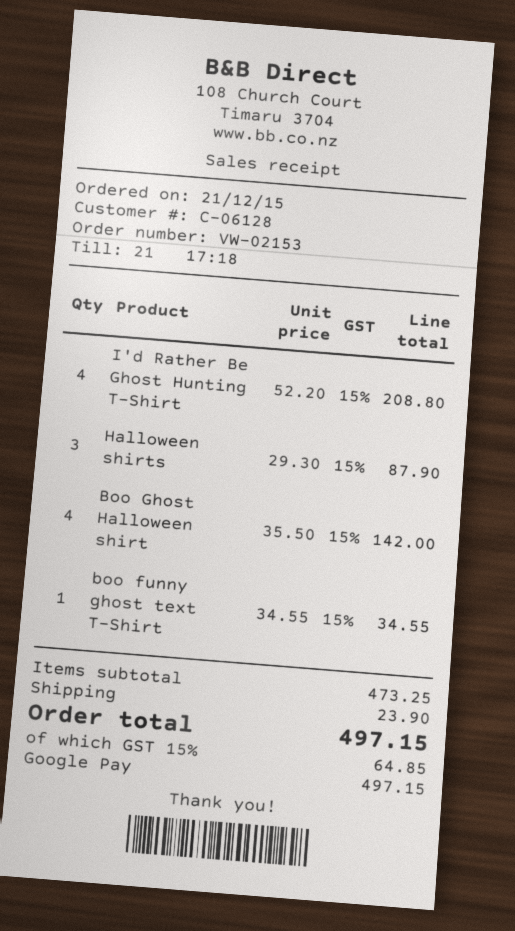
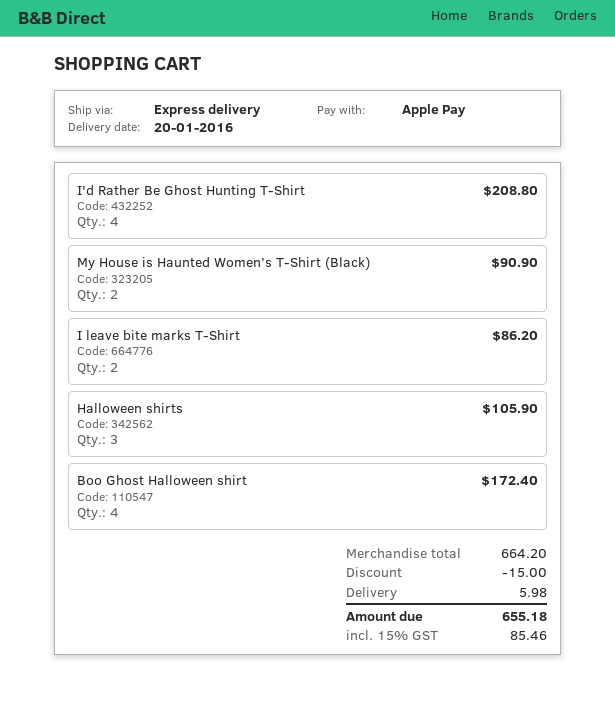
payment method: Google Pay -> Apple Pay
Halloween shirts: 3 for 87.90 -> 3 for 105.90
Boo Ghost Halloween shirt: 4 for 142.00 -> 4 for 172.40
boo funny ghost text T-Shirt: 1 for 34.55 -> none
My House is Haunted Women’s T-Shirt (Black): none -> 2 for 90.90
I leave bite marks T-Shirt: none -> 2 for 86.20
subtotal: 473.25 -> 664.20
discount: none -> 15.00
shipping: 23.90 -> 5.98
tax: 15% = 64.85 -> 15% = 85.46
total: 497.15 -> 655.18

